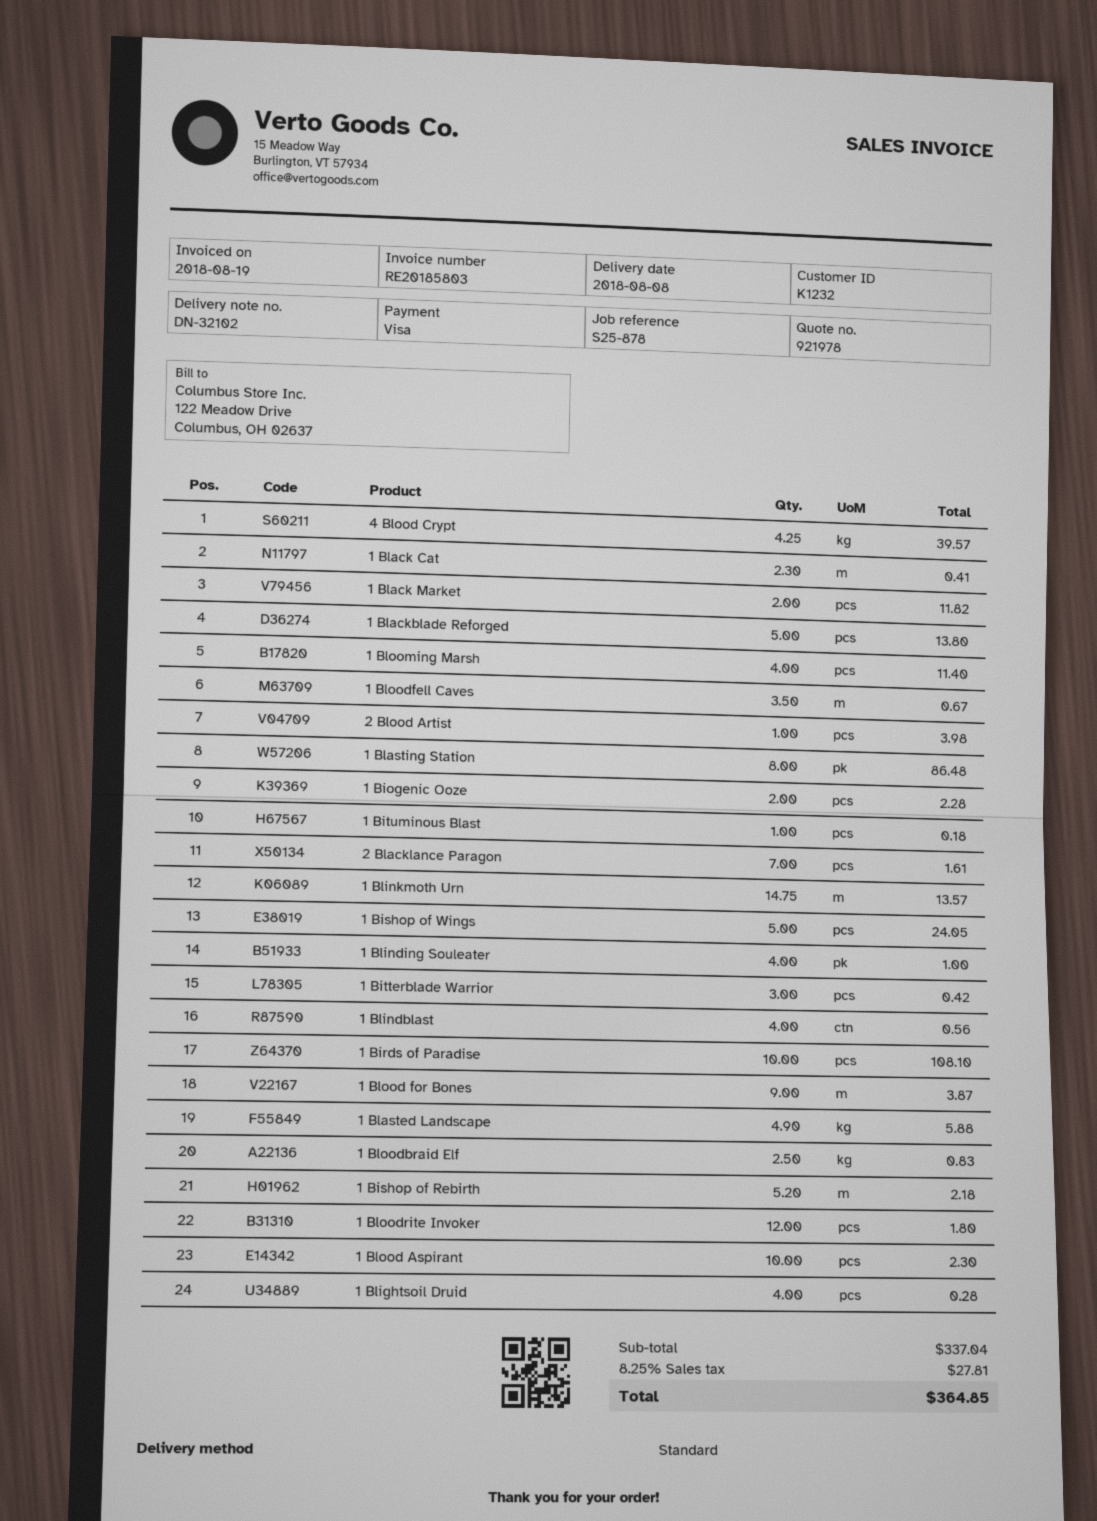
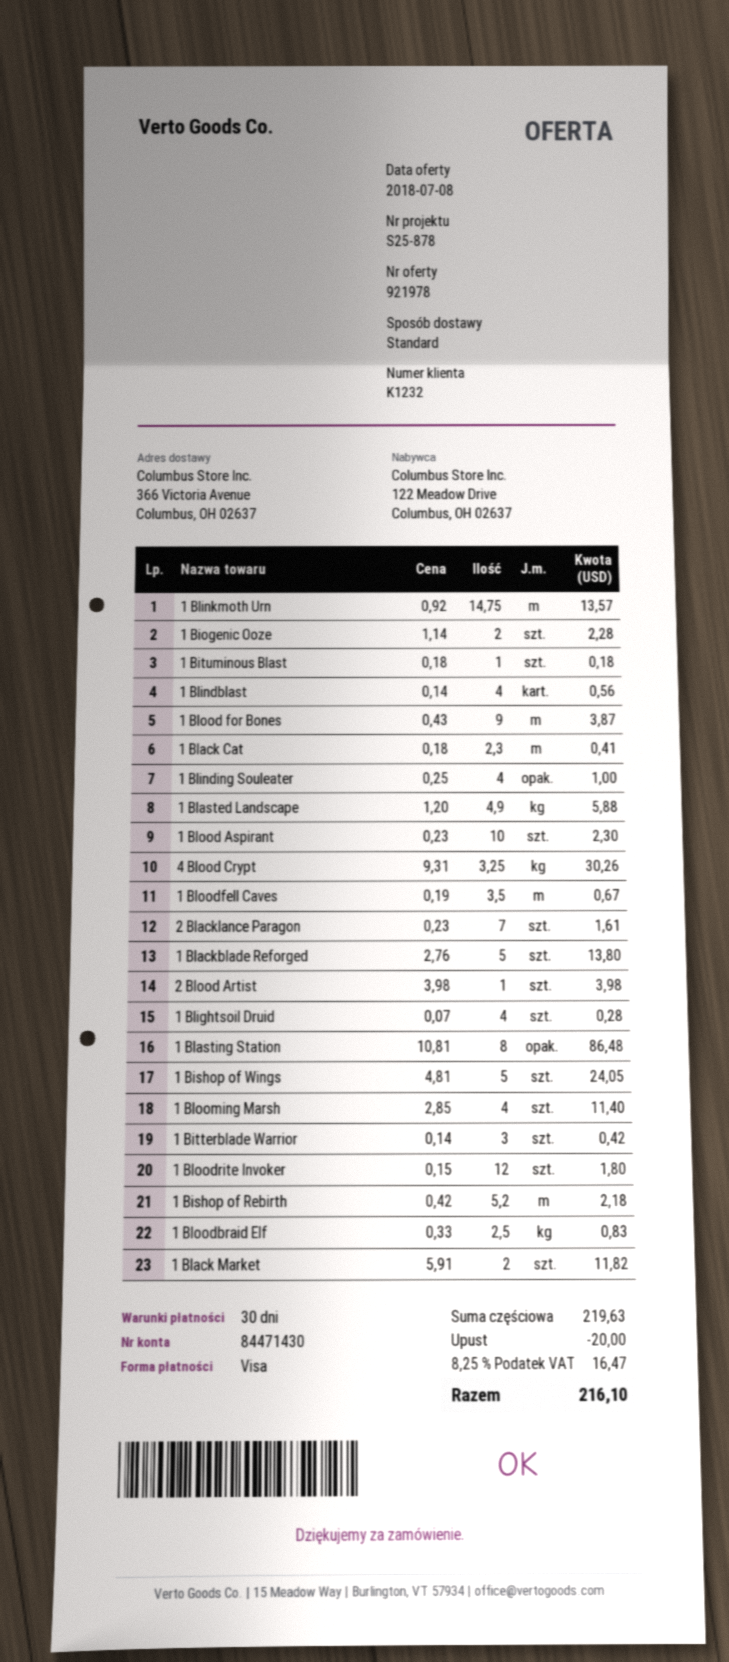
4 Blood Crypt: 4.25 for 39.57 -> 3.25 for 30.26
1 Birds of Paradise: 10 for 108.10 -> none
subtotal: 337.04 -> 219.63
discount: none -> 20.00
tax: 8.25% = 27.81 -> 8.25% = 16.47
total: 364.85 -> 216.10

